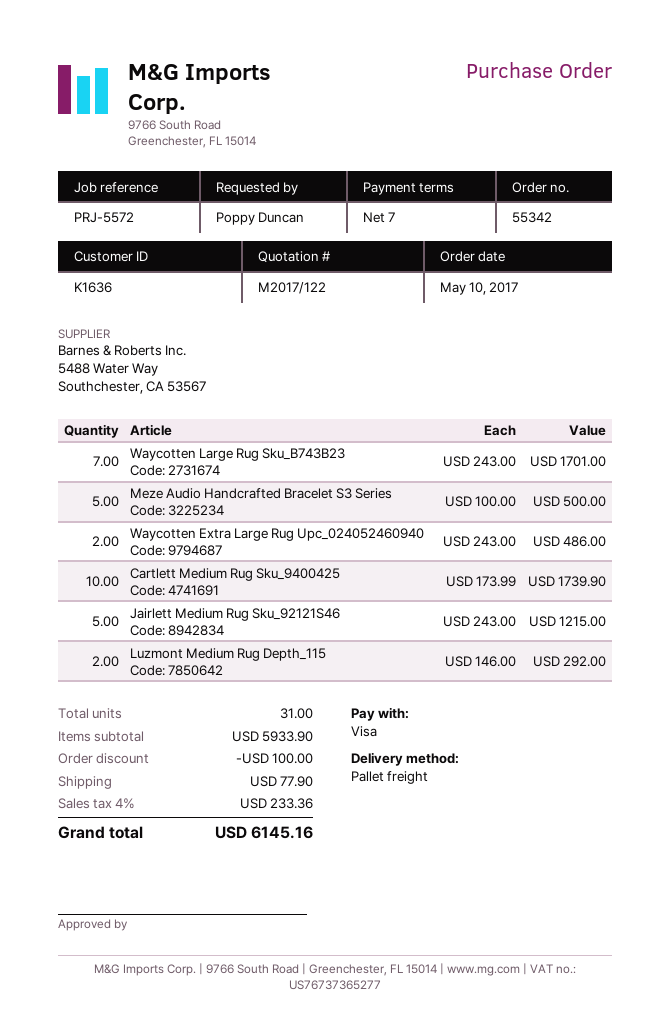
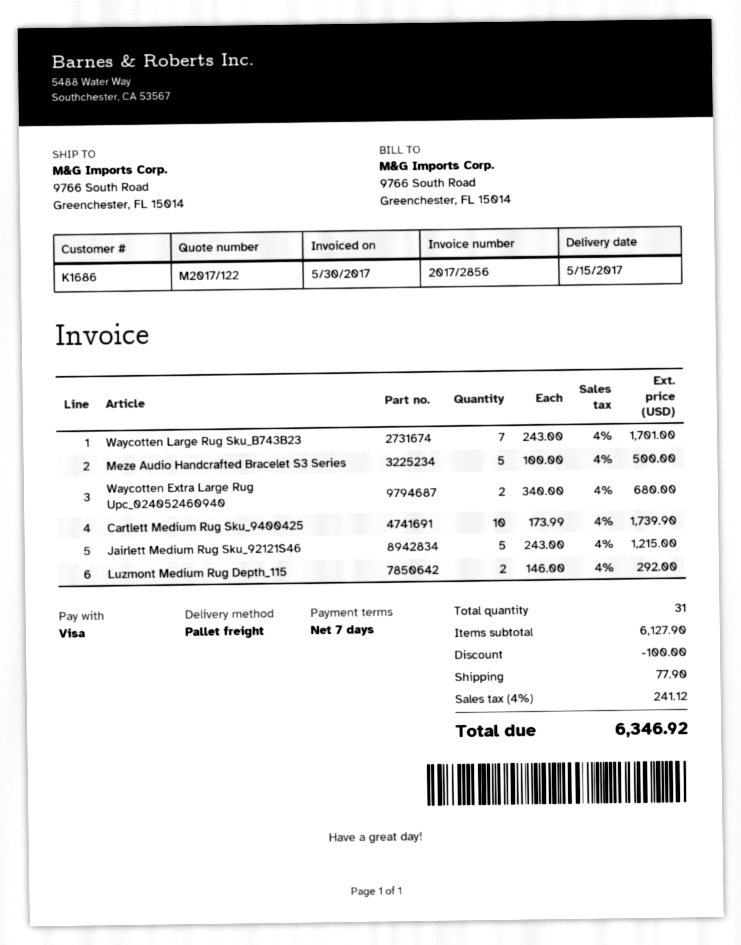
customer number: K1636 -> K1686
Waycotten Extra Large Rug Upc_024052460940: 2 x 243.00 = 486.00 -> 2 x 340.00 = 680.00
subtotal: 5933.90 -> 6127.90
tax: 4% = 233.36 -> 4% = 241.12
total: 6145.16 -> 6346.92

